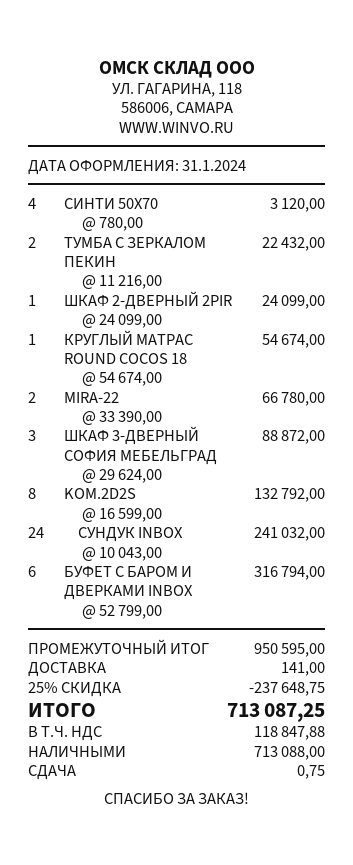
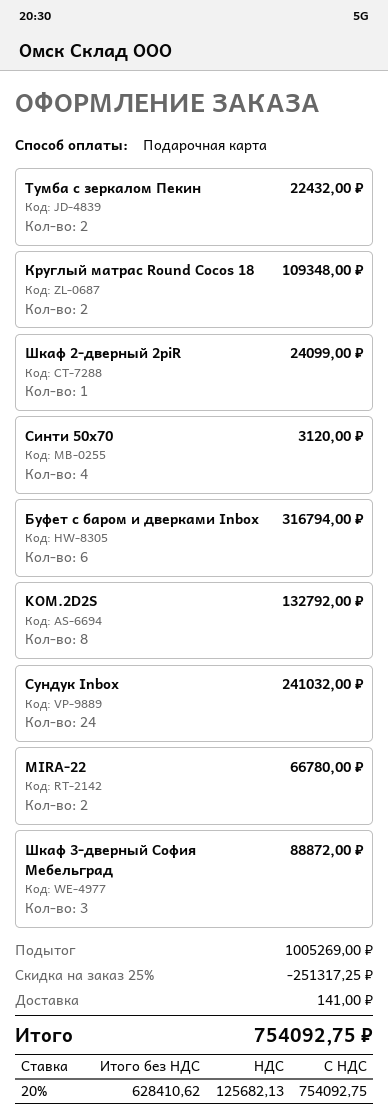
payment method: cash -> gift card
КРУГЛЫЙ МАТРАС ROUND COCOS 18: 1 for 54674.00 -> 2 for 109348.00
subtotal: 950595.00 -> 1005269.00
discount: 25% = 237648.75 -> 25% = 251317.25
tax: 118847.88 -> 125682.13
total: 713087.25 -> 754092.75

